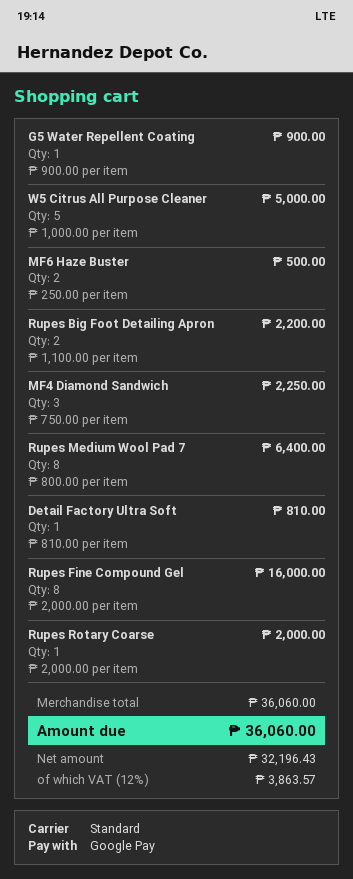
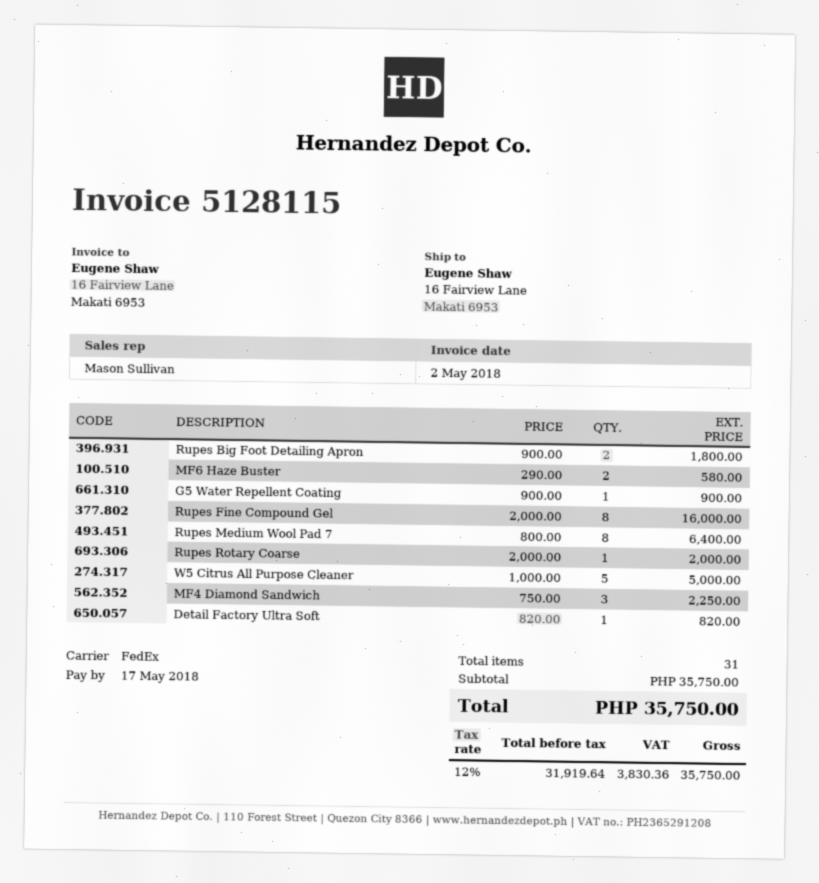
shipping method: standard -> FedEx
MF6 Haze Buster: 2 x 250.00 = 500.00 -> 2 x 290.00 = 580.00
Rupes Big Foot Detailing Apron: 2 x 1100.00 = 2200.00 -> 2 x 900.00 = 1800.00
Detail Factory Ultra Soft: 1 x 810.00 = 810.00 -> 1 x 820.00 = 820.00
subtotal: 36060.00 -> 35750.00
net: 32196.43 -> 31919.64
tax: 12% = 3863.57 -> 12% = 3830.36
total: 36060.00 -> 35750.00

